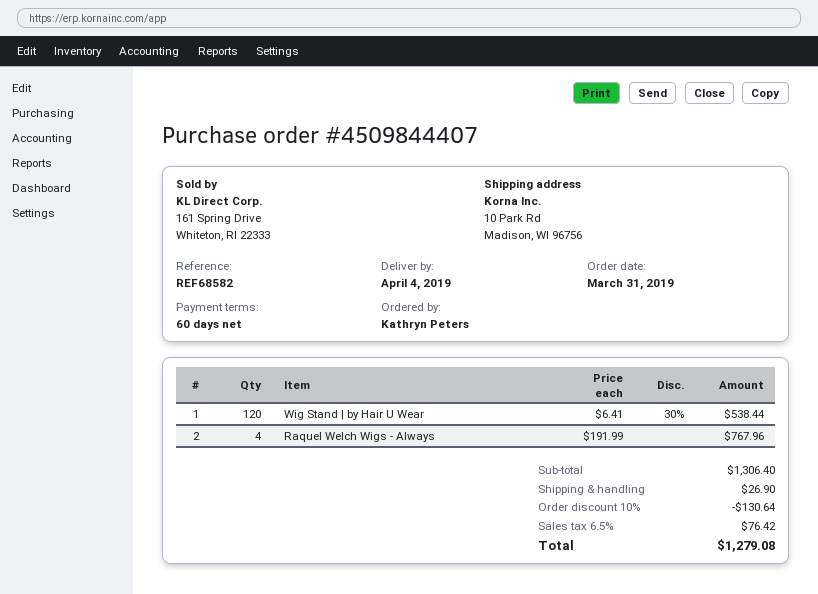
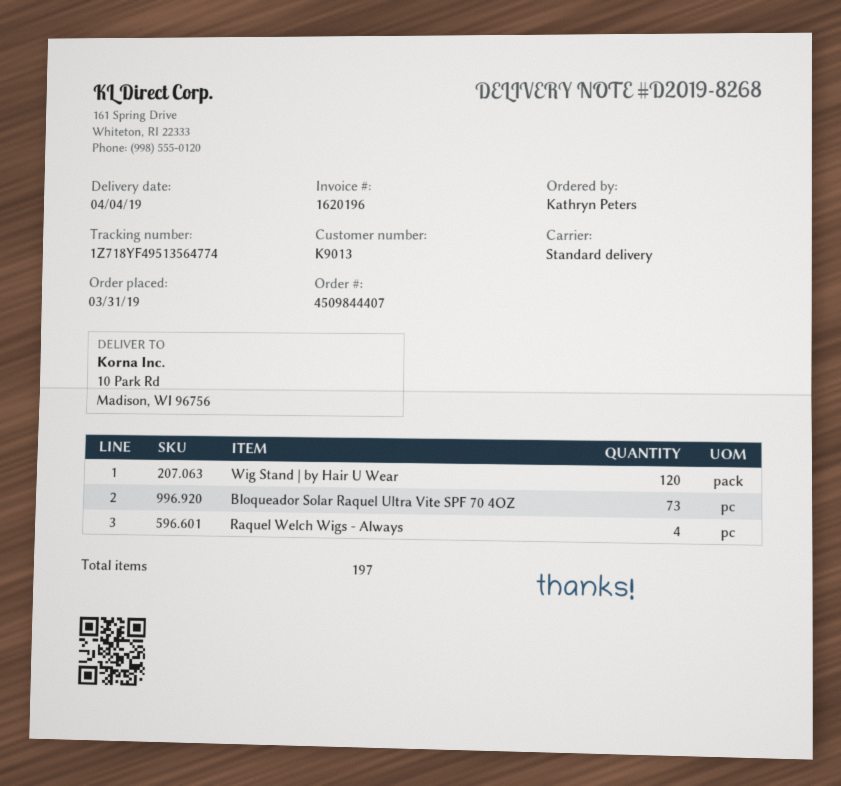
Bloqueador Solar Raquel Ultra Vite SPF 70 4OZ: none -> 73

